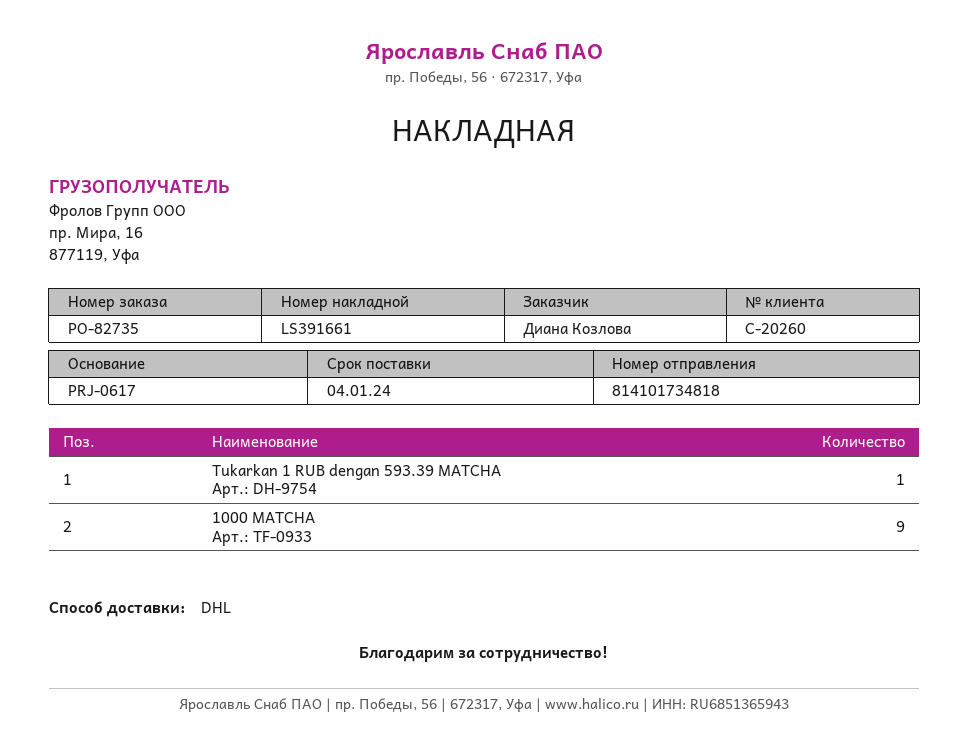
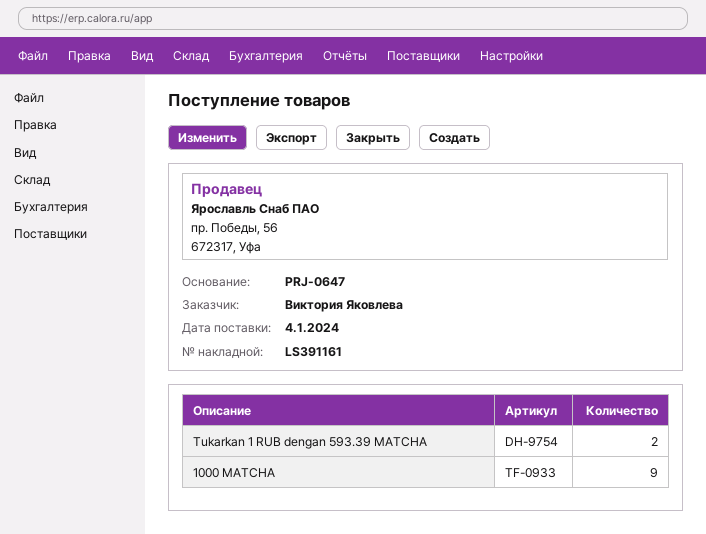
delivery note number: LS391661 -> LS391161
reference: PRJ-0617 -> PRJ-0647
ordered by: Диана Козлова -> Виктория Яковлева
Tukarkan 1 RUB dengan 593.39 MATCHA: 1 -> 2

